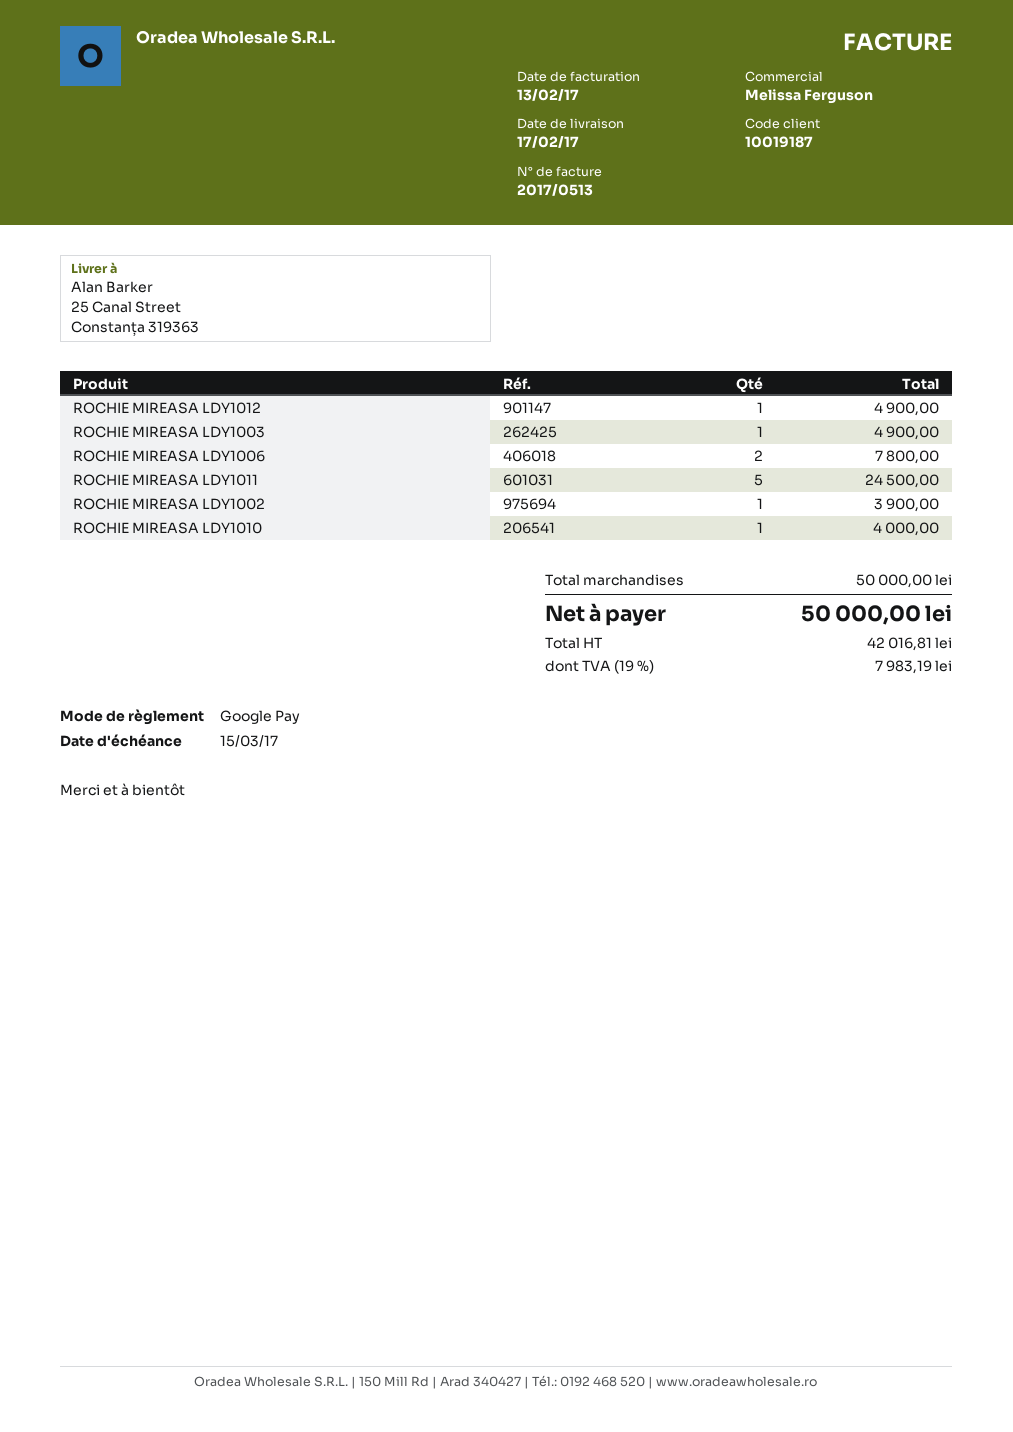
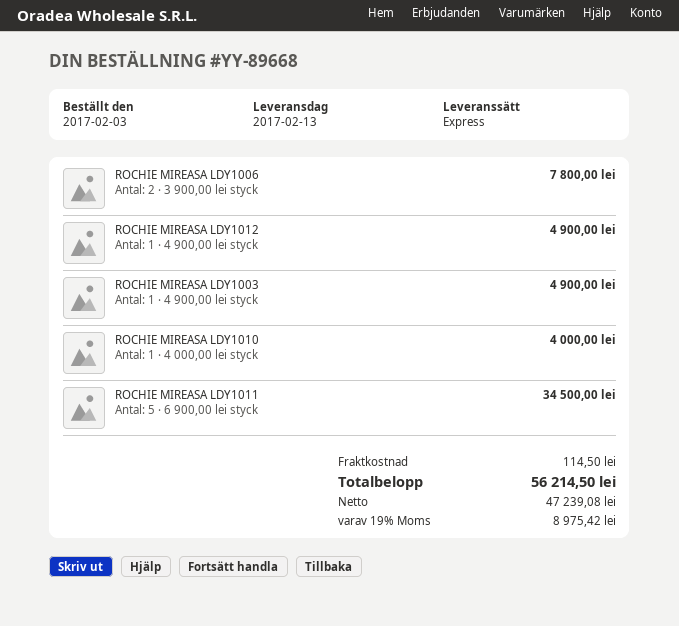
delivery date: 2017-02-17 -> 2017-02-13
ROCHIE MIREASA LDY1011: 5 for 24500.00 -> 5 for 34500.00
ROCHIE MIREASA LDY1002: 1 for 3900.00 -> none
shipping: none -> 114.50
net: 42016.81 -> 47239.08
tax: 19% = 7983.19 -> 19% = 8975.42
total: 50000.00 -> 56214.50

